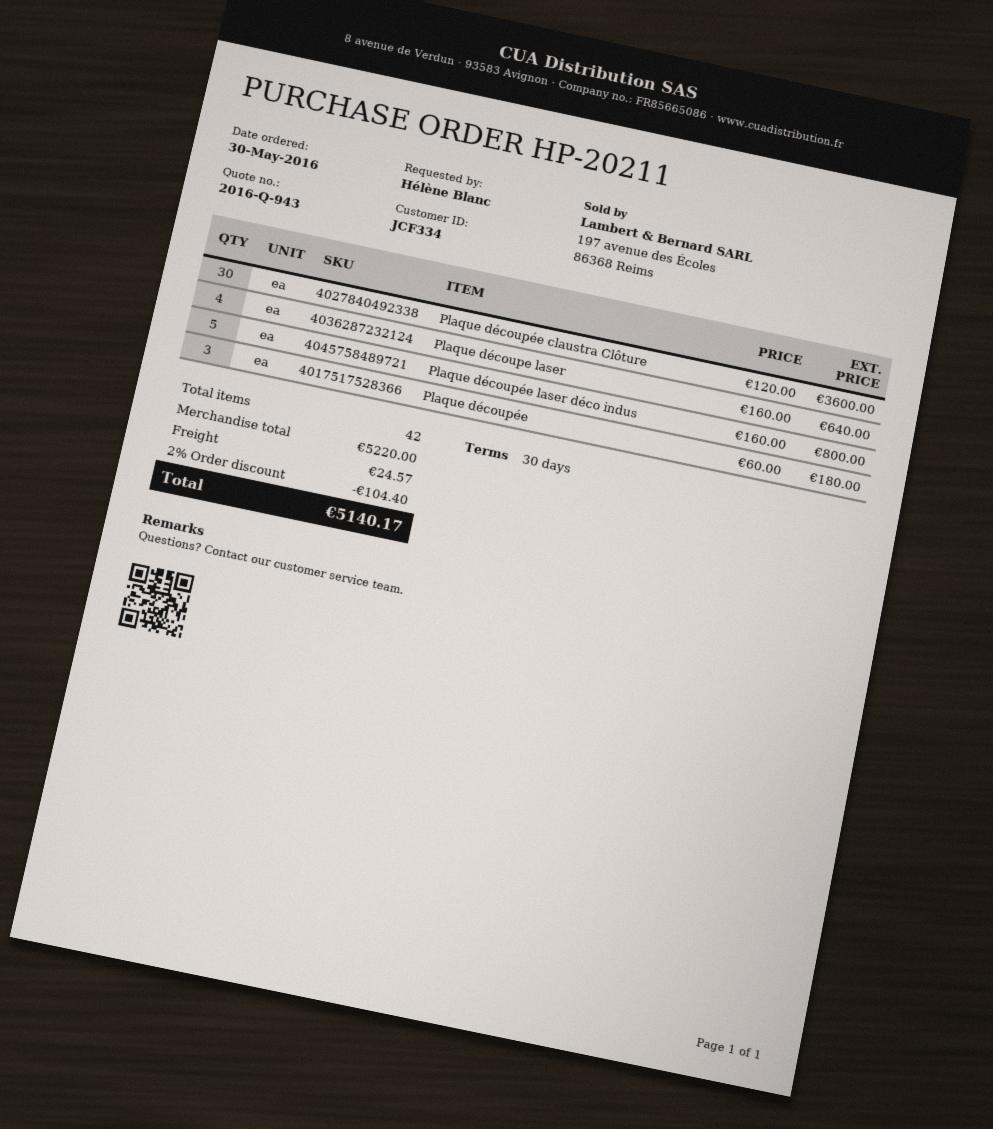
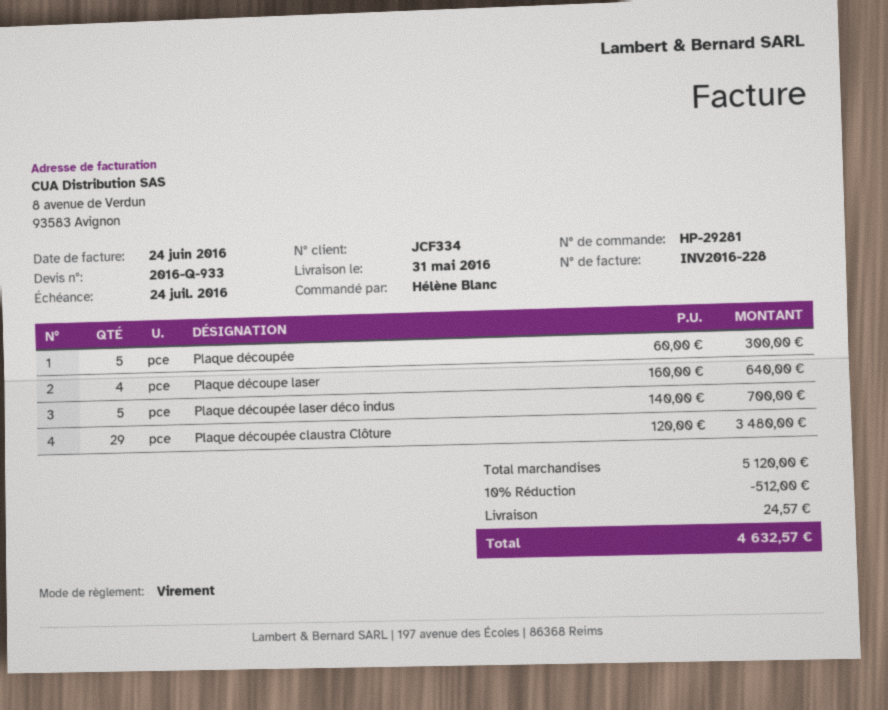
quote number: 2016-Q-943 -> 2016-Q-933
order number: HP-20211 -> HP-29281
Plaque découpée claustra Clôture: 30 x 120.00 = 3600.00 -> 29 x 120.00 = 3480.00
Plaque découpée laser déco indus: 5 x 160.00 = 800.00 -> 5 x 140.00 = 700.00
Plaque découpée: 3 x 60.00 = 180.00 -> 5 x 60.00 = 300.00
subtotal: 5220.00 -> 5120.00
discount: 2% = 104.40 -> 10% = 512.00
total: 5140.17 -> 4632.57

